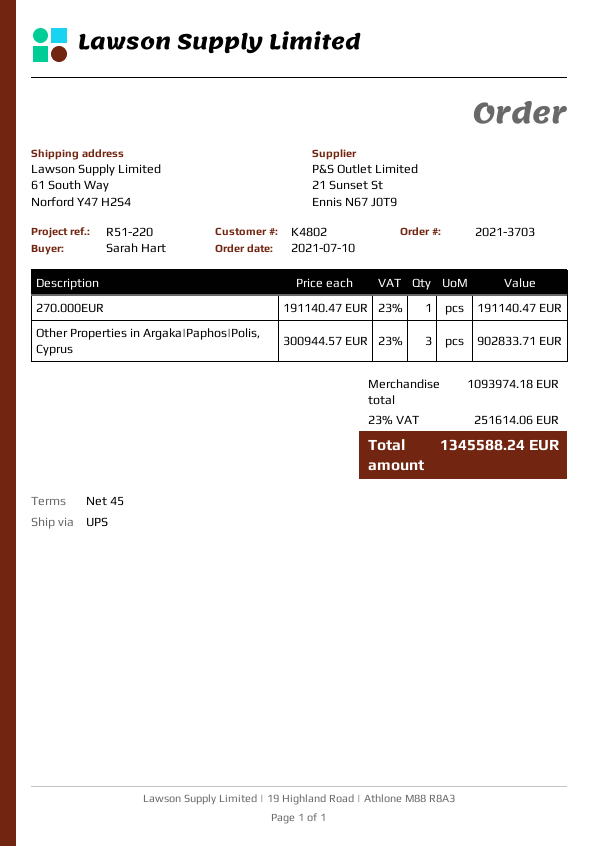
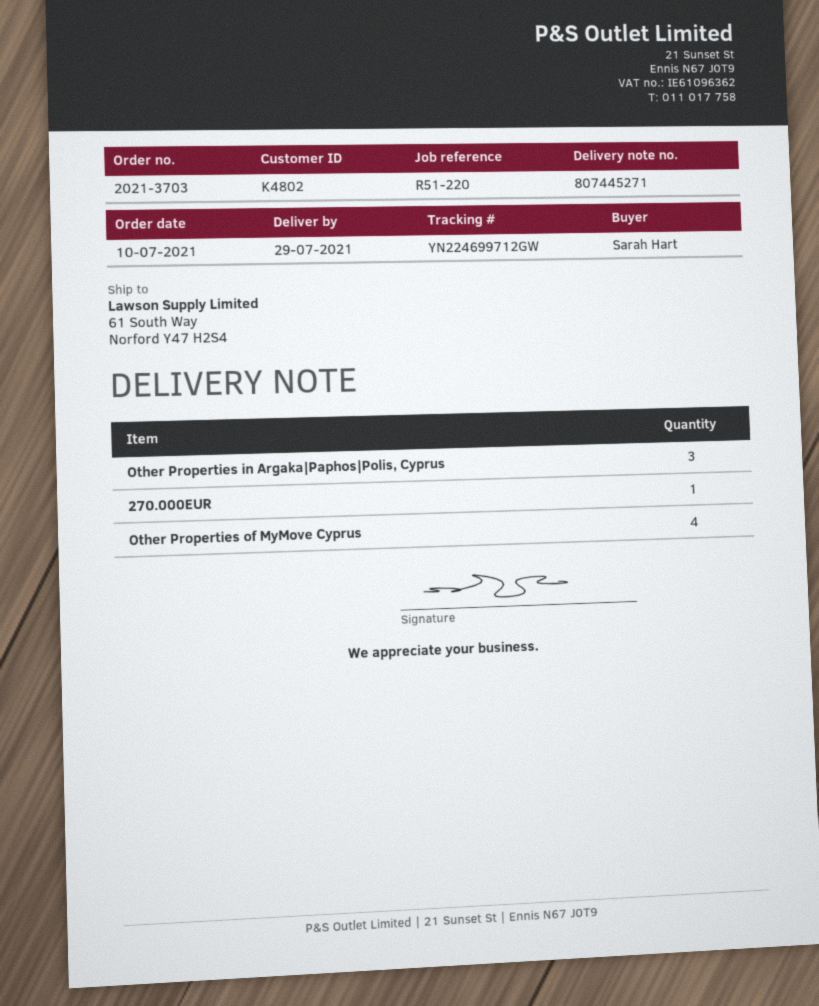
Other Properties of MyMove Cyprus: none -> 4

